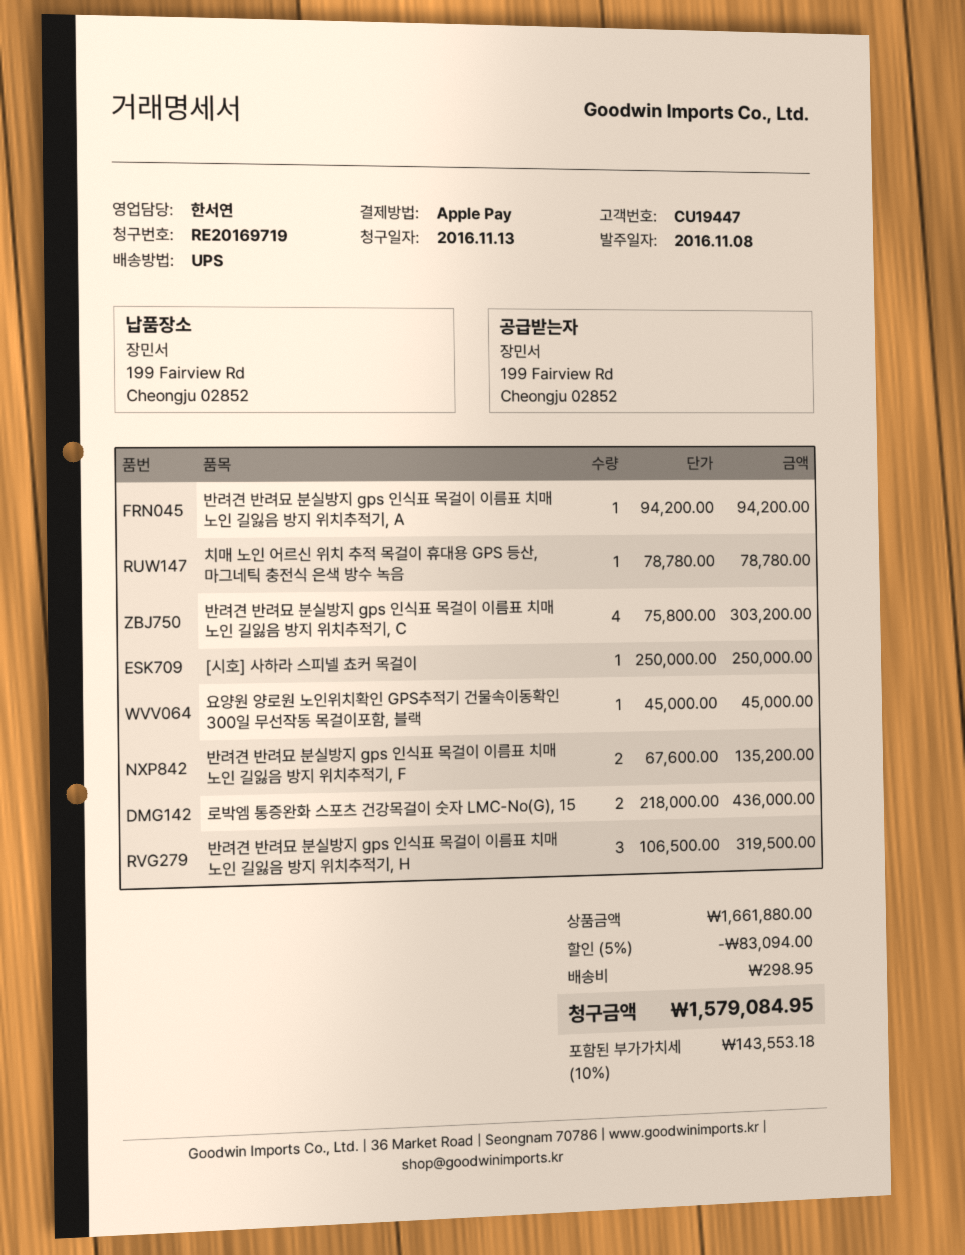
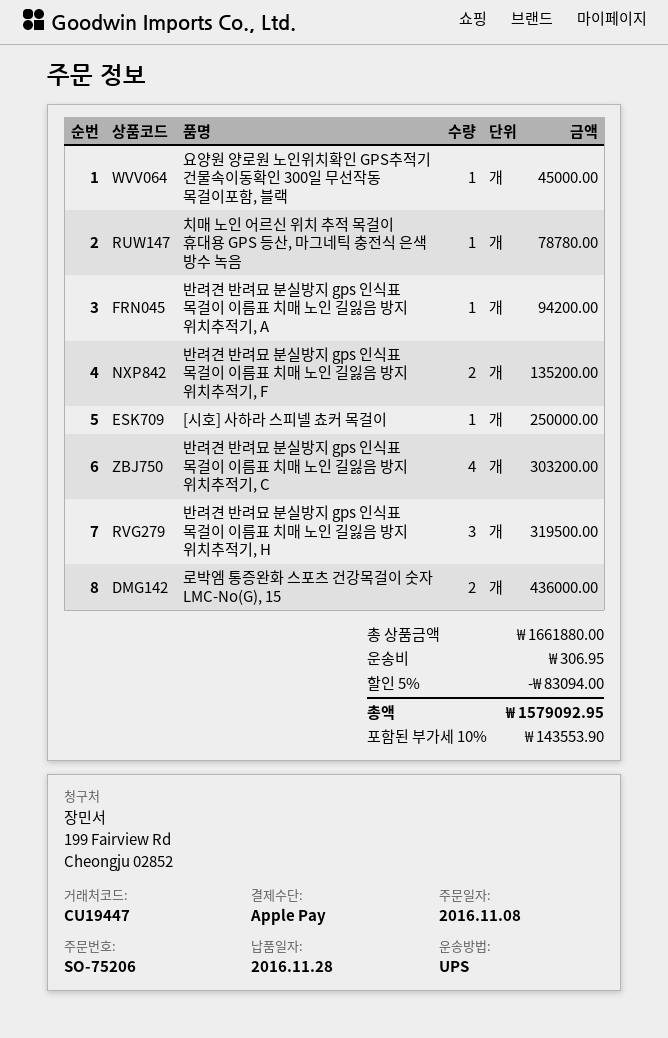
shipping: 298.95 -> 306.95
tax: 10% = 143553.18 -> 10% = 143553.90
total: 1579084.95 -> 1579092.95

